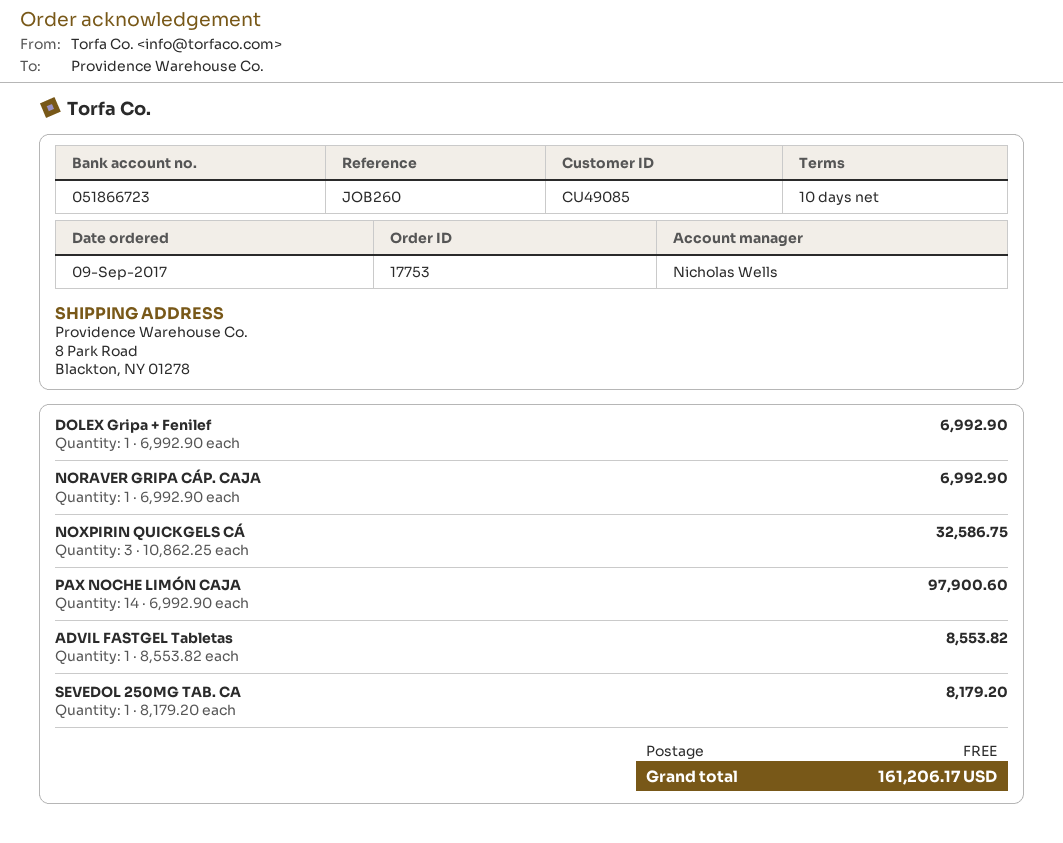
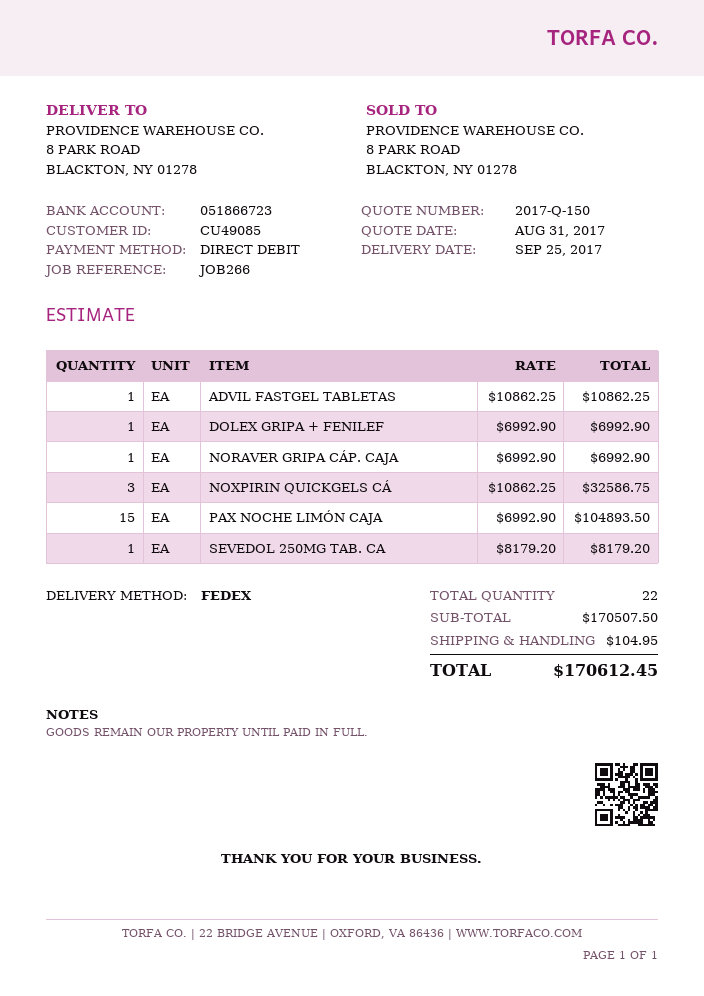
reference: JOB260 -> JOB266
PAX NOCHE LIMÓN CAJA: 14 x 6992.90 = 97900.60 -> 15 x 6992.90 = 104893.50
ADVIL FASTGEL Tabletas: 1 x 8553.82 = 8553.82 -> 1 x 10862.25 = 10862.25
shipping: 0.00 -> 104.95
total: 161206.17 -> 170612.45

